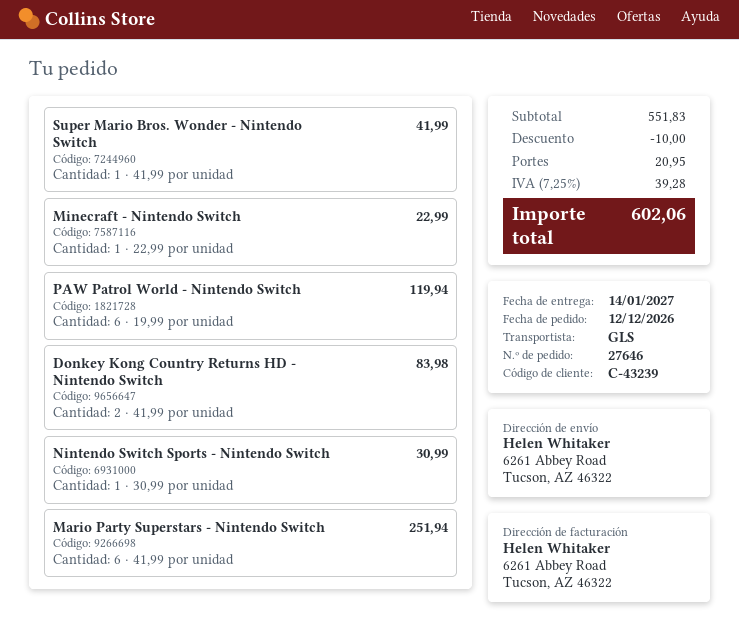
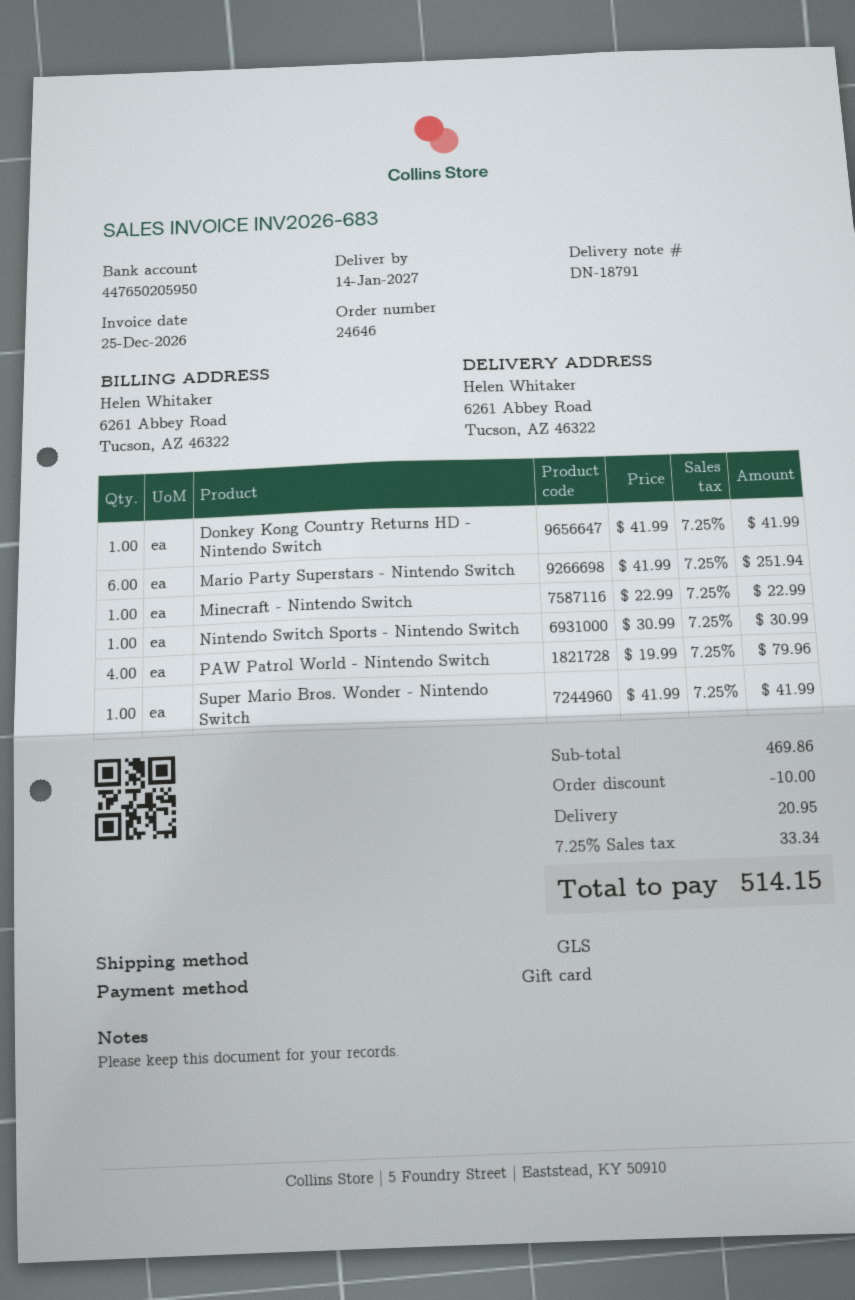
order number: 27646 -> 24646
PAW Patrol World - Nintendo Switch: 6 x 19.99 = 119.94 -> 4 x 19.99 = 79.96
Donkey Kong Country Returns HD - Nintendo Switch: 2 x 41.99 = 83.98 -> 1 x 41.99 = 41.99
subtotal: 551.83 -> 469.86
tax: 7.25% = 39.28 -> 7.25% = 33.34
total: 602.06 -> 514.15

